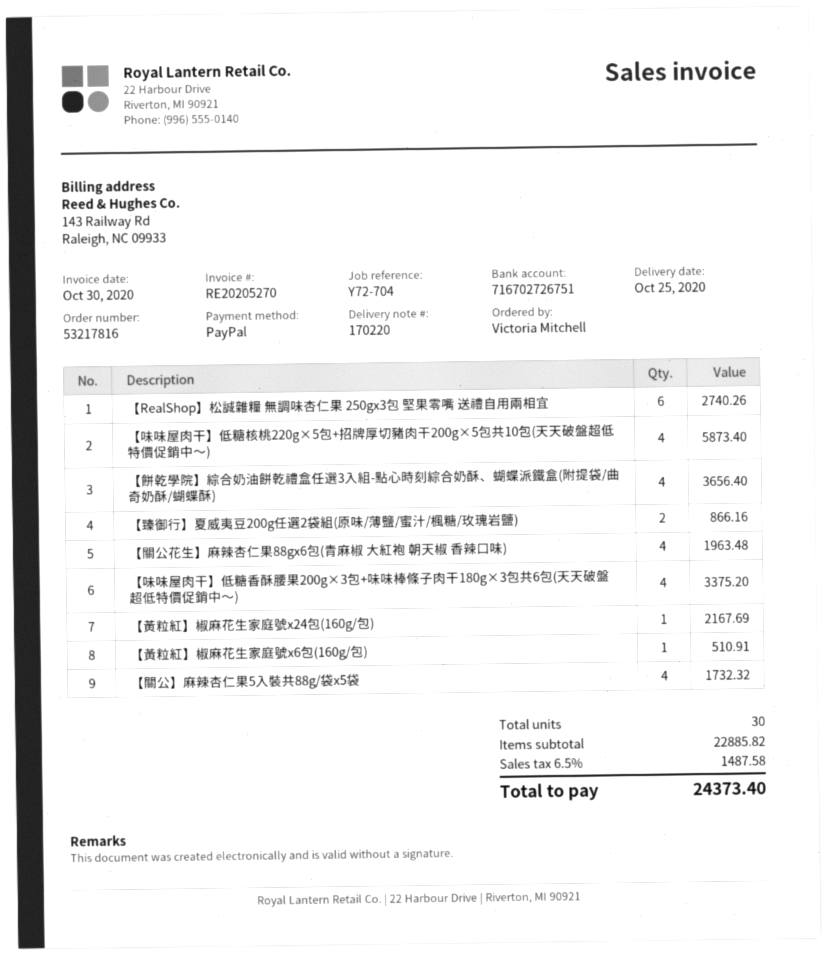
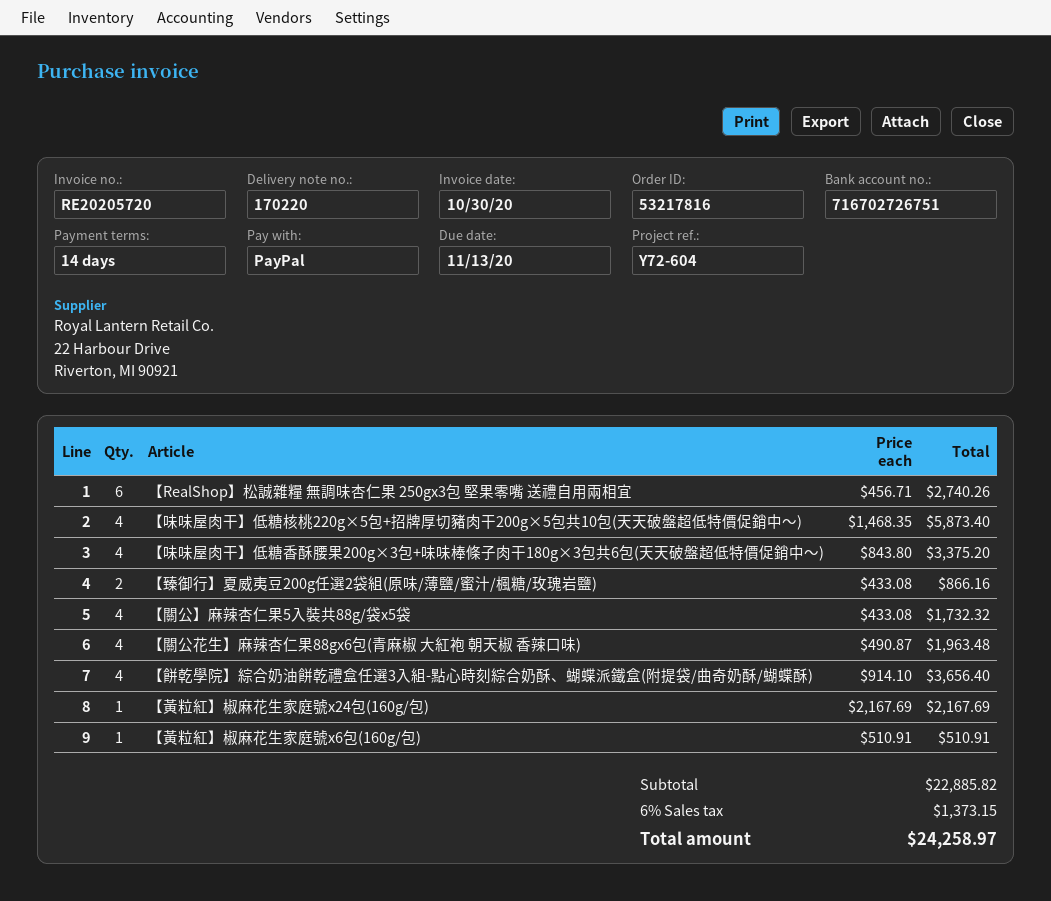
invoice number: RE20205270 -> RE20205720
reference: Y72-704 -> Y72-604
tax: 6.5% = 1487.58 -> 6% = 1373.15
total: 24373.40 -> 24258.97

